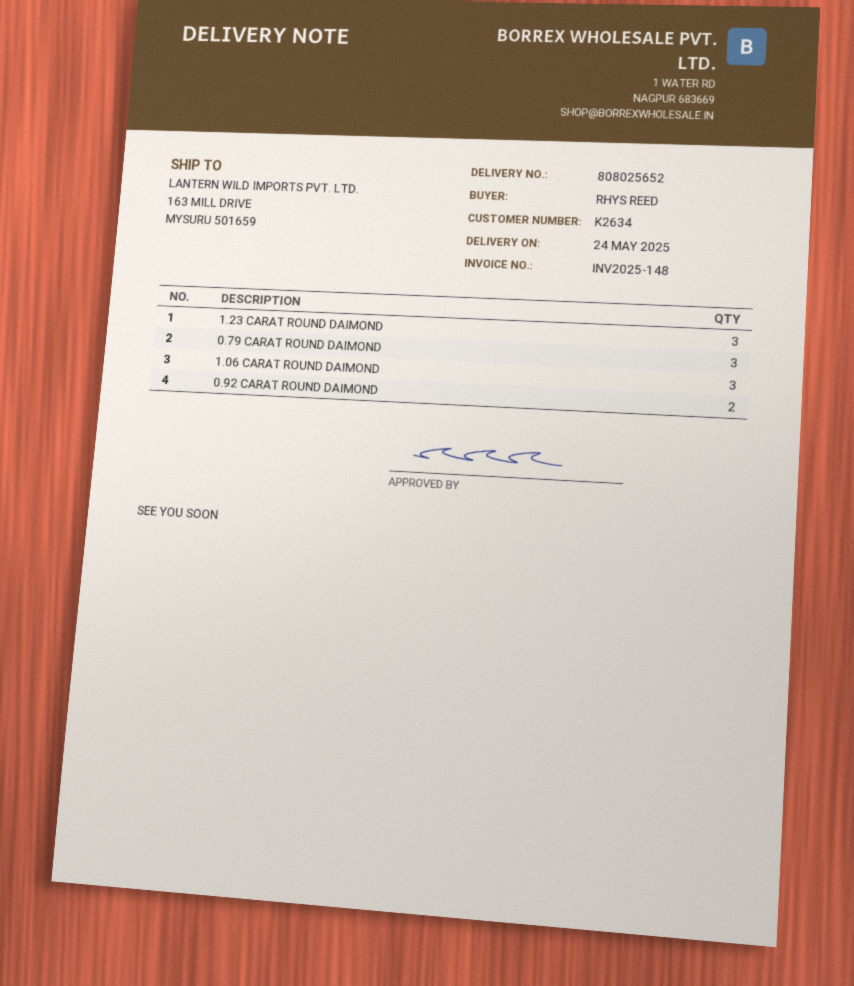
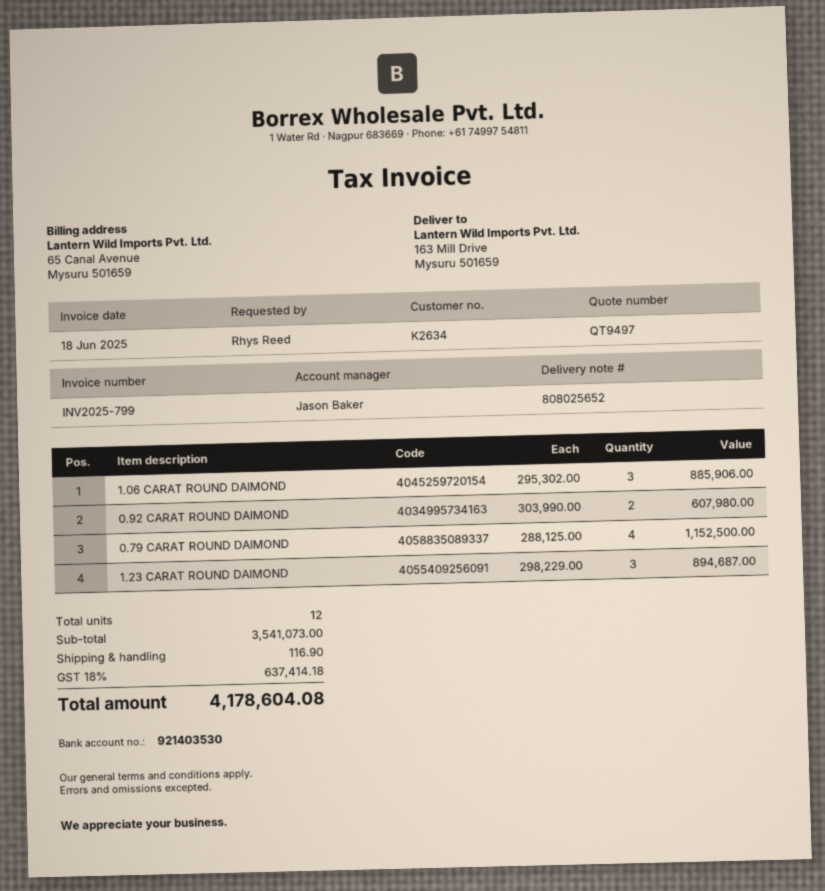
invoice number: INV2025-148 -> INV2025-799
0.79 CARAT ROUND DAIMOND: 3 -> 4

